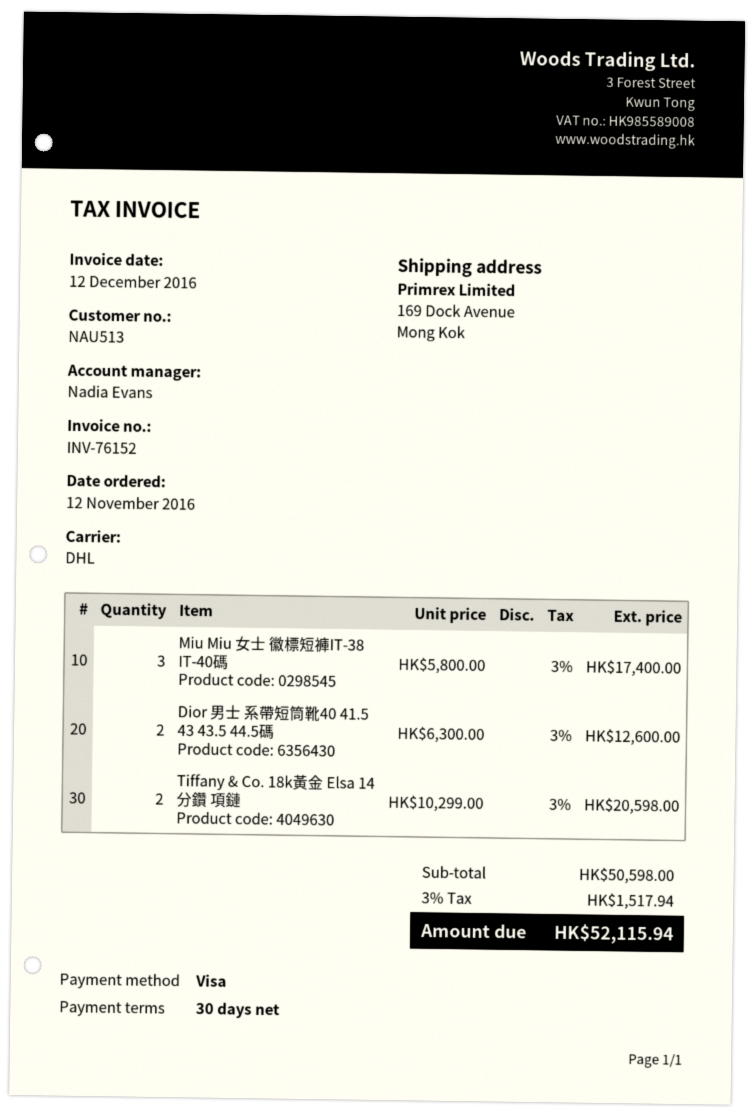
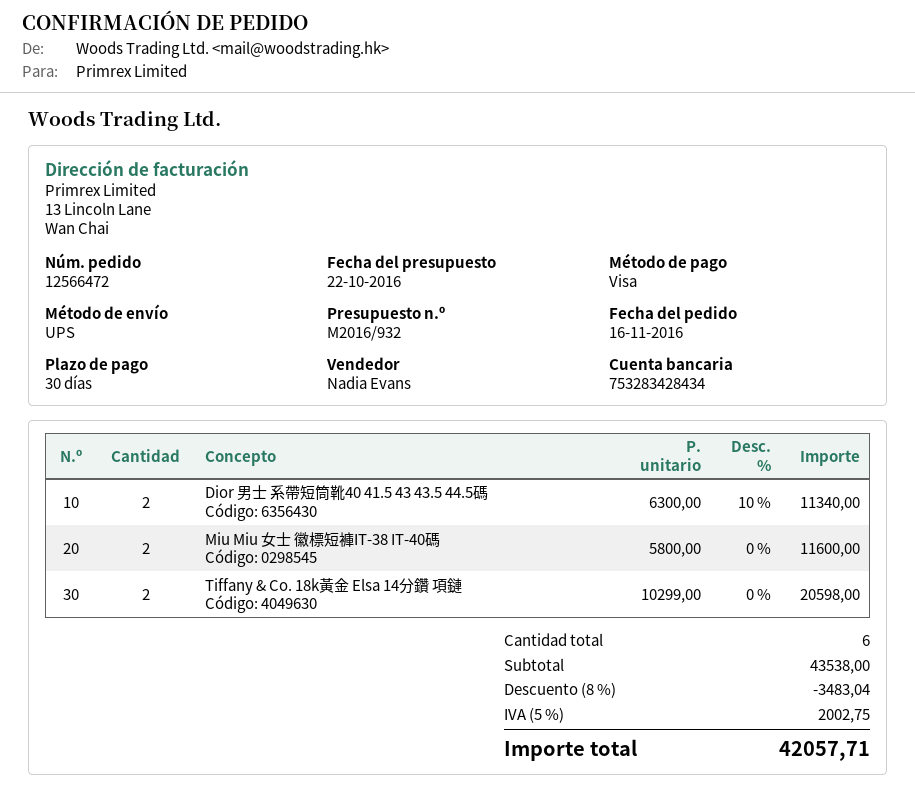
order date: 2016-11-12 -> 2016-11-16
shipping method: DHL -> UPS
Miu Miu 女士 徽標短褲IT-38 IT-40碼: 3 x 5800.00 = 17400.00 -> 2 x 5800.00 = 11600.00
Dior 男士 系帶短筒靴40 41.5 43 43.5 44.5碼: 2 x 6300.00 = 12600.00 -> 2 x 6300.00 - 10% = 11340.00
subtotal: 50598.00 -> 43538.00
discount: none -> 8% = 3483.04
tax: 3% = 1517.94 -> 5% = 2002.75
total: 52115.94 -> 42057.71

